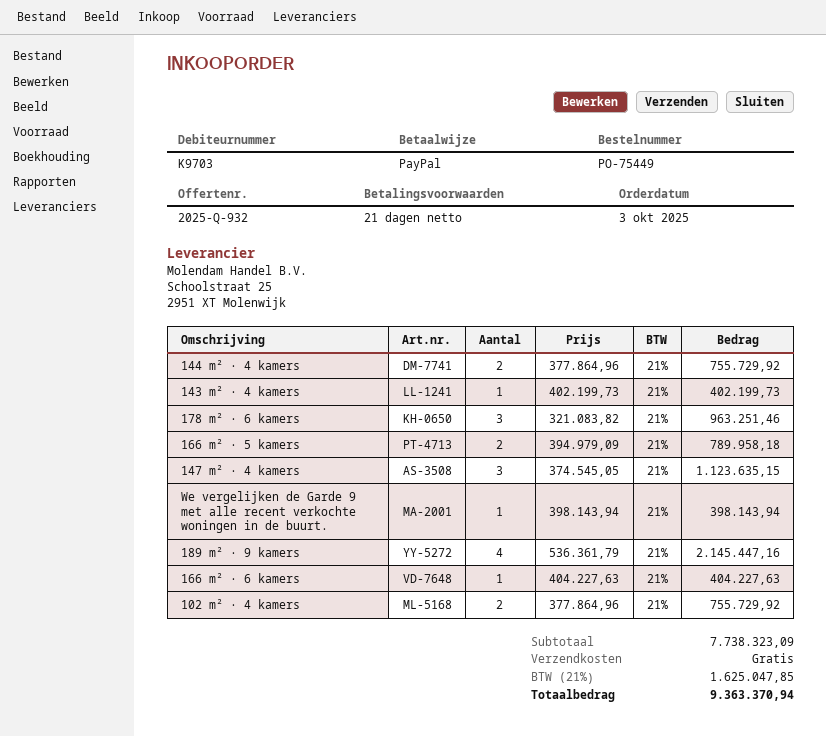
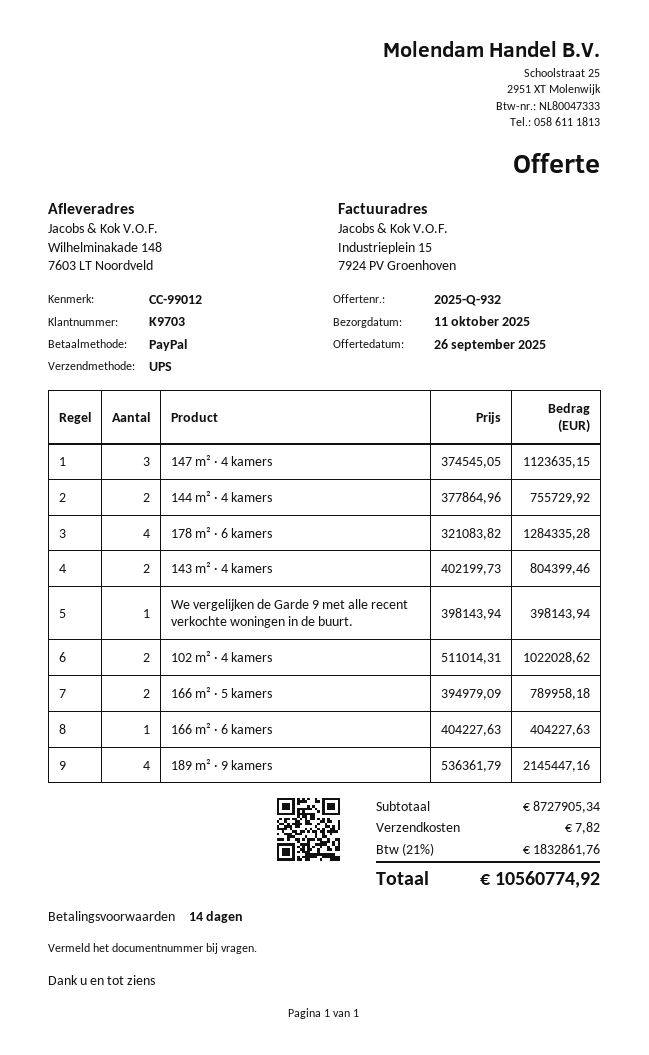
payment terms: 21 days -> 14 days
143 m² · 4 kamers: 1 x 402199.73 = 402199.73 -> 2 x 402199.73 = 804399.46
178 m² · 6 kamers: 3 x 321083.82 = 963251.46 -> 4 x 321083.82 = 1284335.28
102 m² · 4 kamers: 2 x 377864.96 = 755729.92 -> 2 x 511014.31 = 1022028.62
subtotal: 7738323.09 -> 8727905.34
shipping: 0.00 -> 7.82
tax: 21% = 1625047.85 -> 21% = 1832861.76
total: 9363370.94 -> 10560774.92

